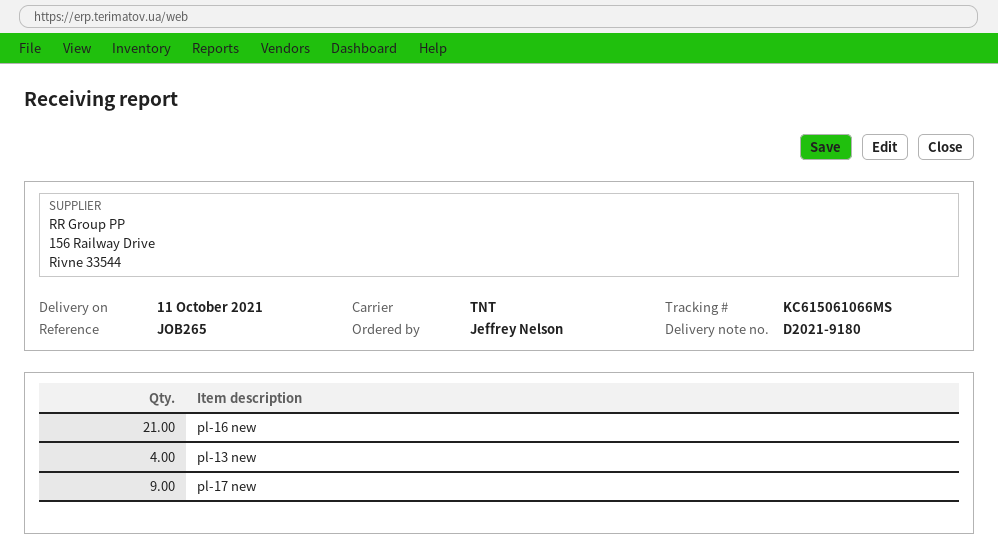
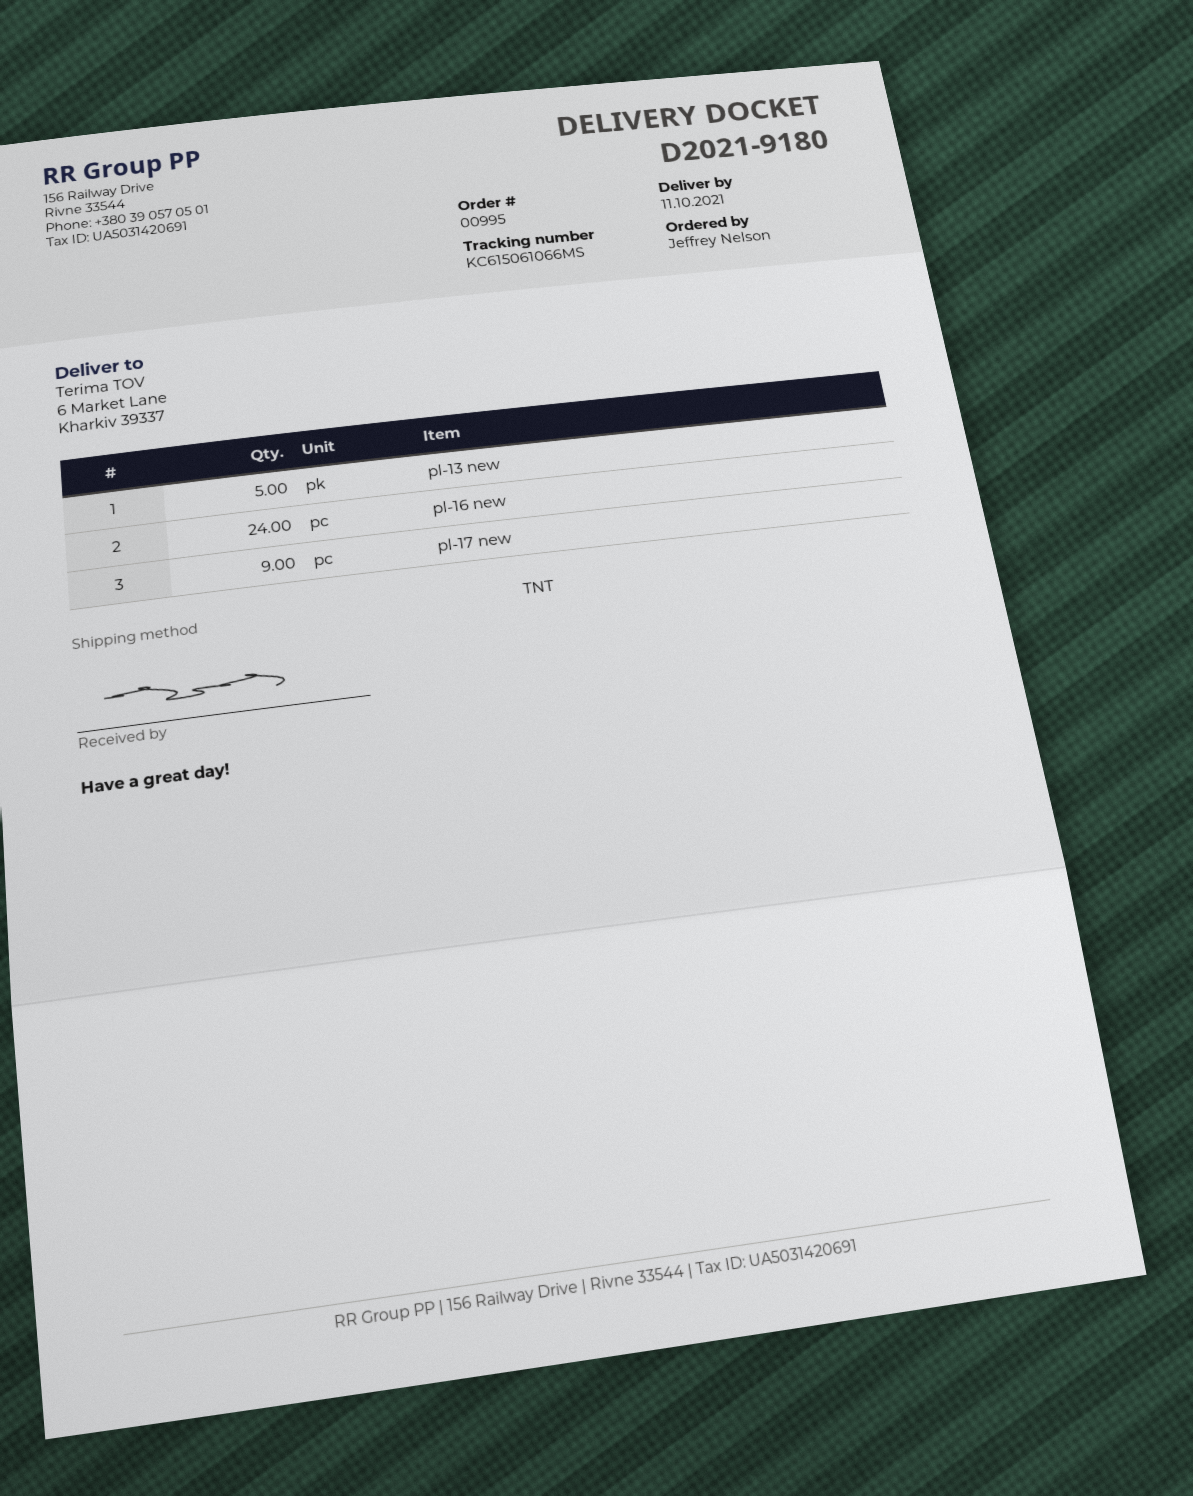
pl-16 new: 21 -> 24
pl-13 new: 4 -> 5

